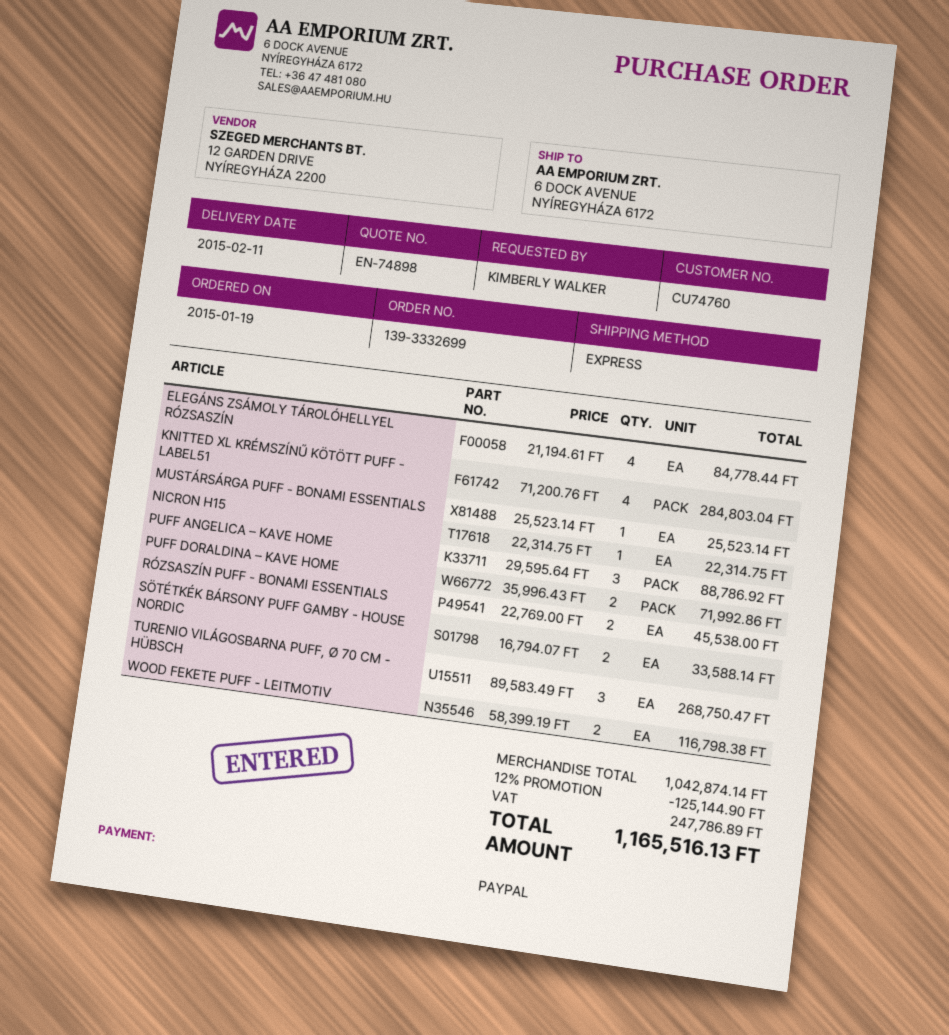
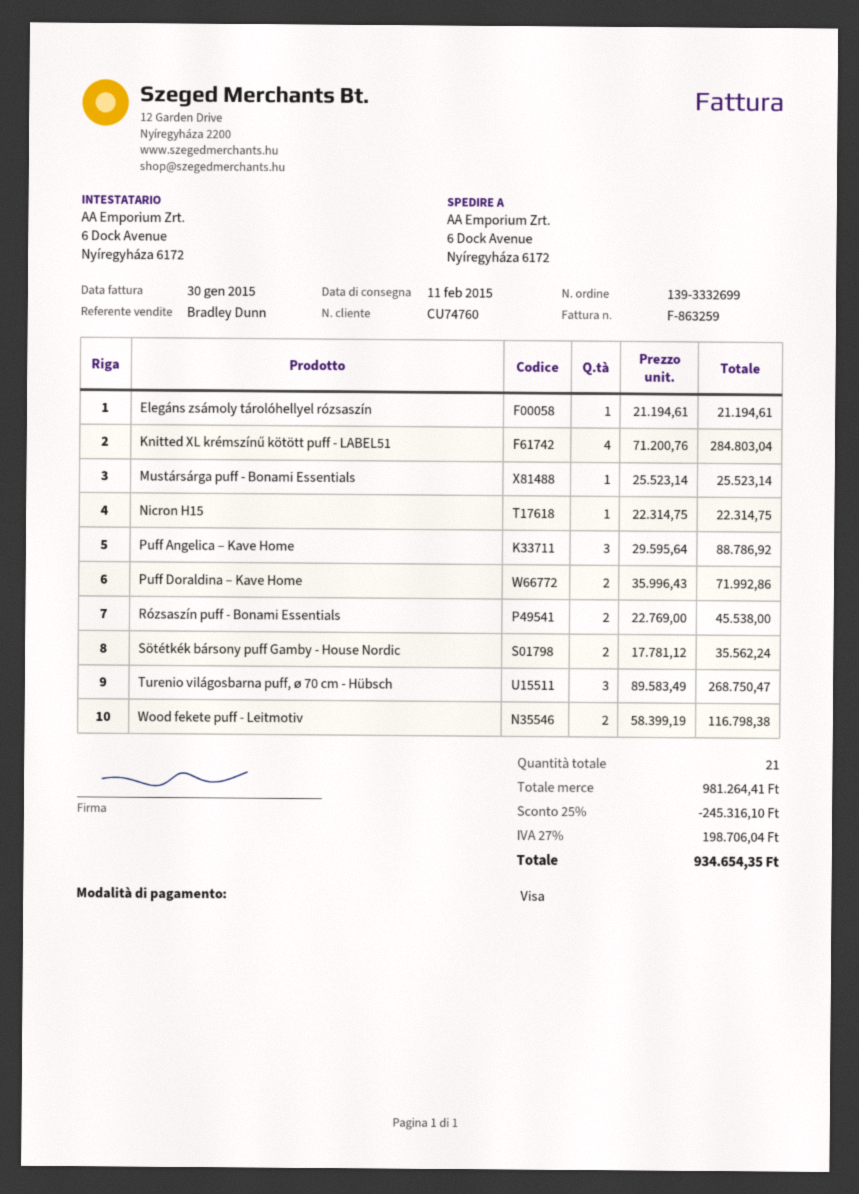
payment method: PayPal -> Visa
ELEGÁNS ZSÁMOLY TÁROLÓHELLYEL RÓZSASZÍN: 4 x 21194.61 = 84778.44 -> 1 x 21194.61 = 21194.61
SÖTÉTKÉK BÁRSONY PUFF GAMBY - HOUSE NORDIC: 2 x 16794.07 = 33588.14 -> 2 x 17781.12 = 35562.24
subtotal: 1042874.14 -> 981264.41
discount: 12% = 125144.90 -> 25% = 245316.10
tax: 247786.89 -> 198706.04
total: 1165516.13 -> 934654.35

